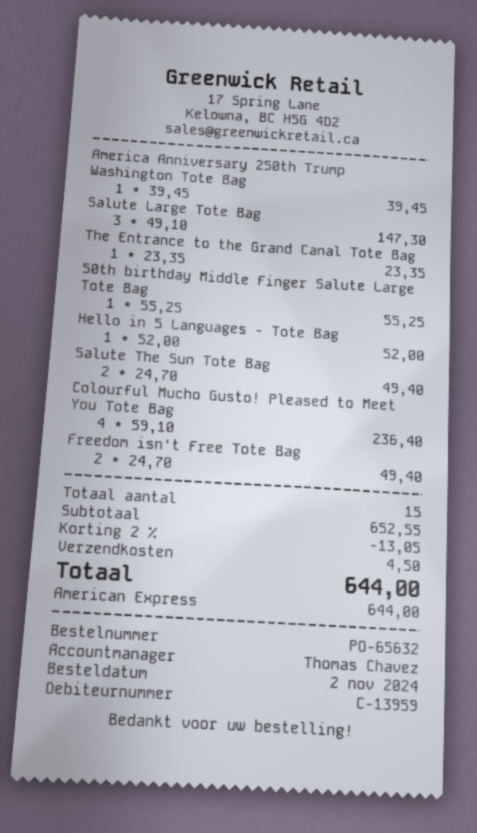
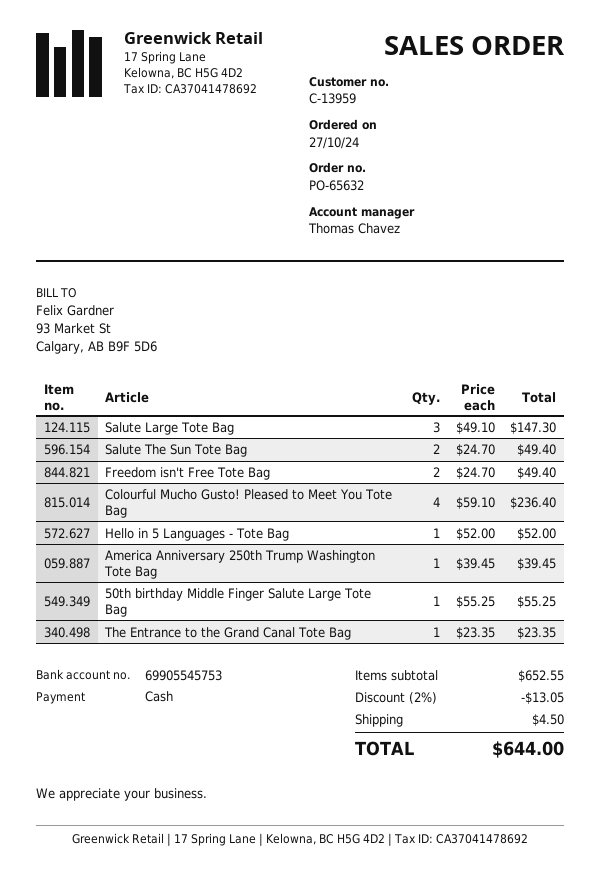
order date: 2024-11-02 -> 2024-10-27
payment method: American Express -> cash

